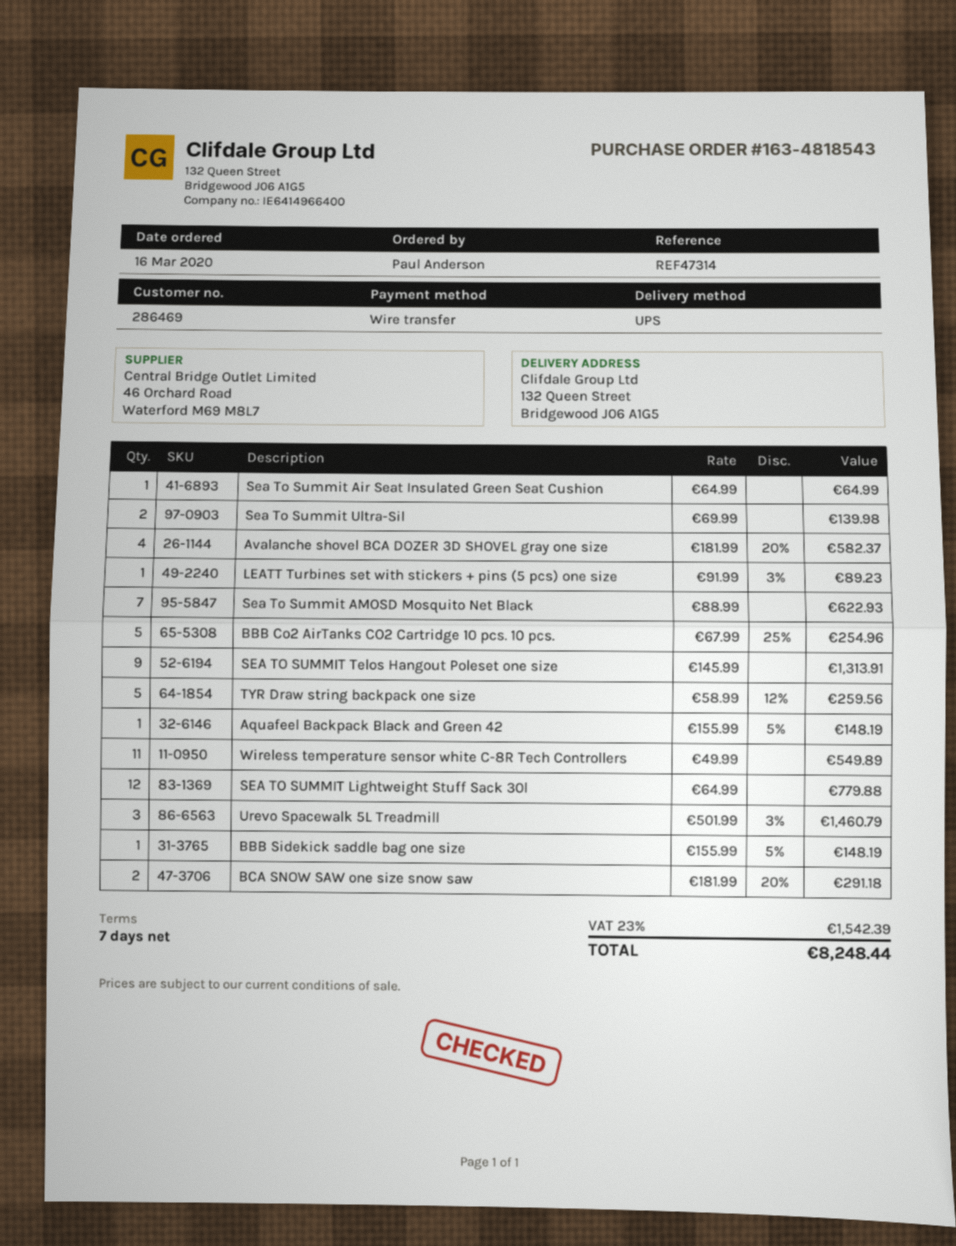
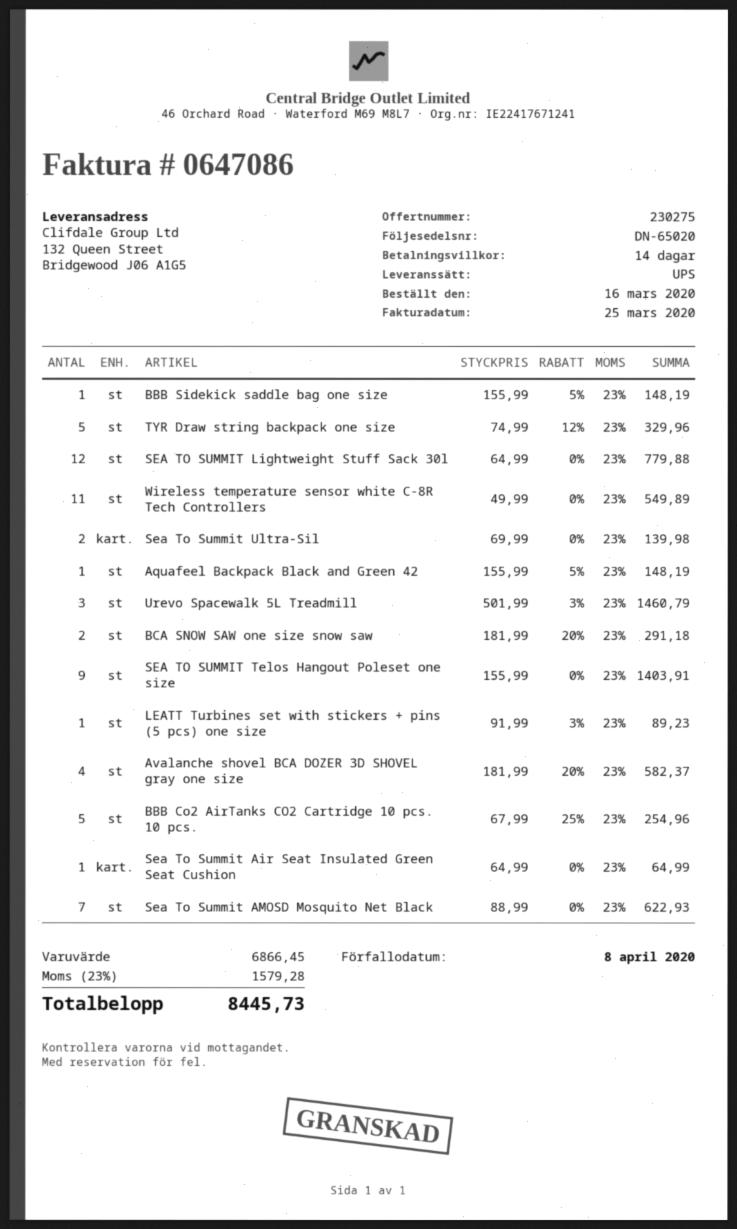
payment terms: 7 days -> 14 days
SEA TO SUMMIT Telos Hangout Poleset one size: 9 x 145.99 = 1313.91 -> 9 x 155.99 = 1403.91
TYR Draw string backpack one size: 5 x 58.99 - 12% = 259.56 -> 5 x 74.99 - 12% = 329.96
tax: 23% = 1542.39 -> 23% = 1579.28
total: 8248.44 -> 8445.73

